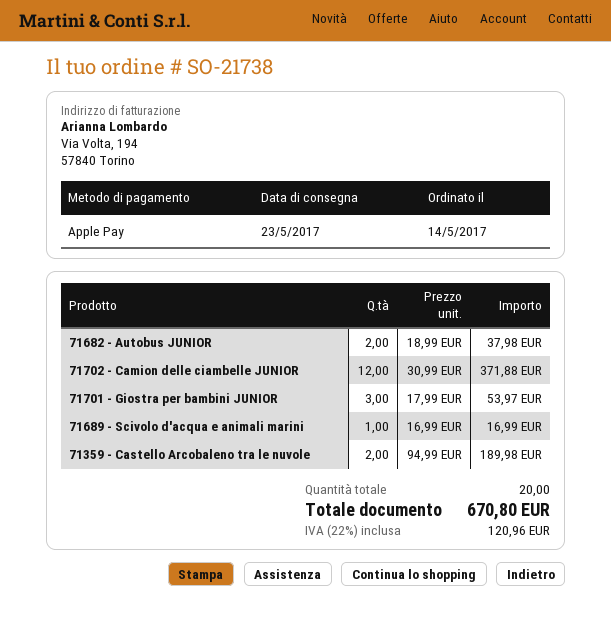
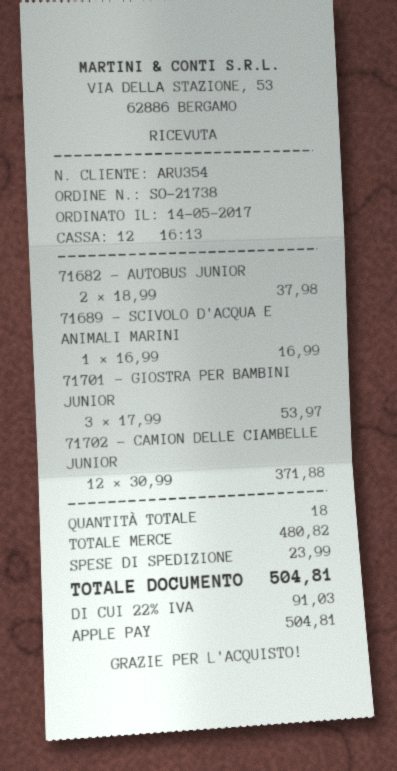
71359 - Castello Arcobaleno tra le nuvole: 2 x 94.99 = 189.98 -> none
total quantity: 20 -> 18
shipping: none -> 23.99
tax: 22% = 120.96 -> 22% = 91.03
total: 670.80 -> 504.81

